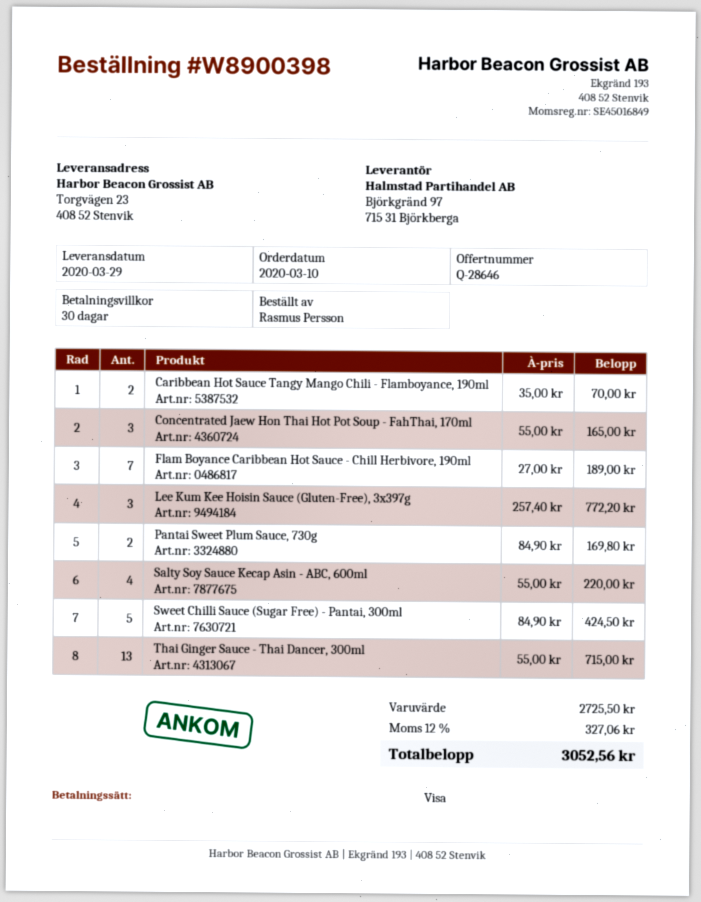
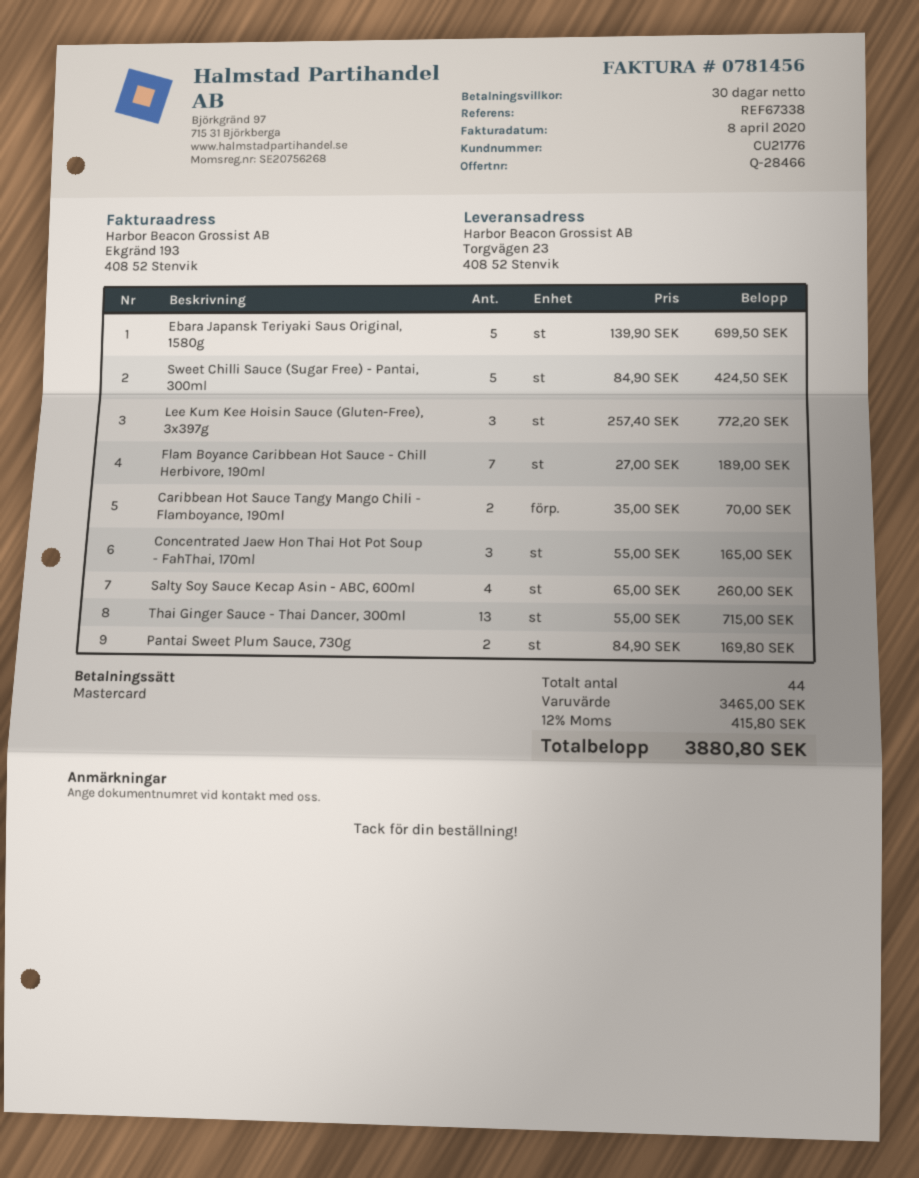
quote number: Q-28646 -> Q-28466
payment method: Visa -> Mastercard
Salty Soy Sauce Kecap Asin - ABC, 600ml: 4 x 55.00 = 220.00 -> 4 x 65.00 = 260.00
Ebara Japansk Teriyaki Saus Original, 1580g: none -> 5 x 139.90 = 699.50
subtotal: 2725.50 -> 3465.00
tax: 12% = 327.06 -> 12% = 415.80
total: 3052.56 -> 3880.80

